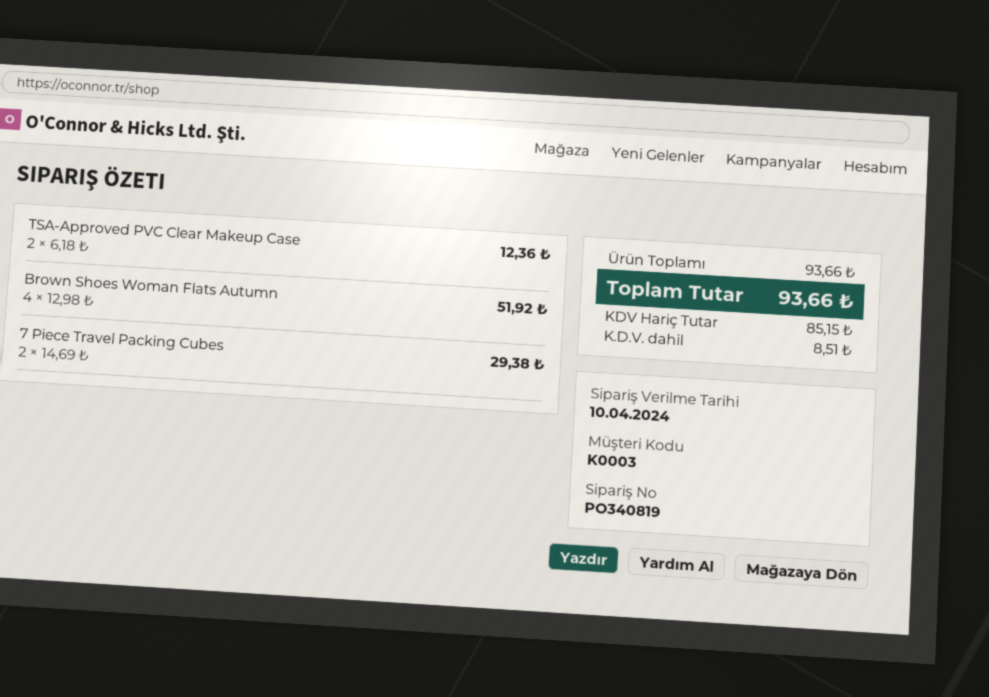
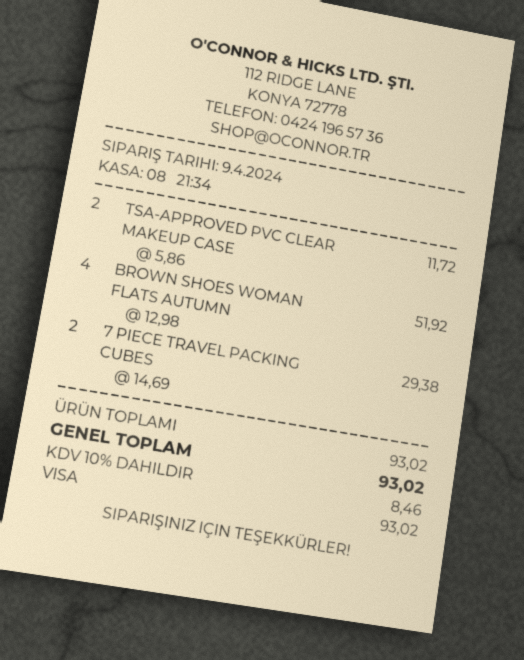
order date: 2024-04-10 -> 2024-04-09
TSA-Approved PVC Clear Makeup Case: 2 x 6.18 = 12.36 -> 2 x 5.86 = 11.72
subtotal: 93.66 -> 93.02
tax: 8.51 -> 8.46
total: 93.66 -> 93.02

